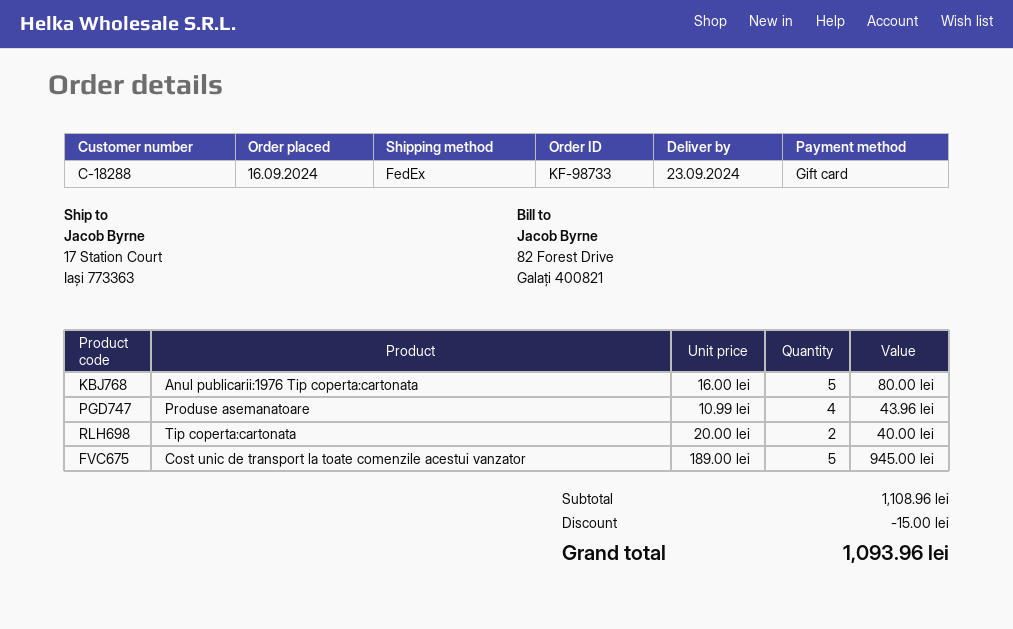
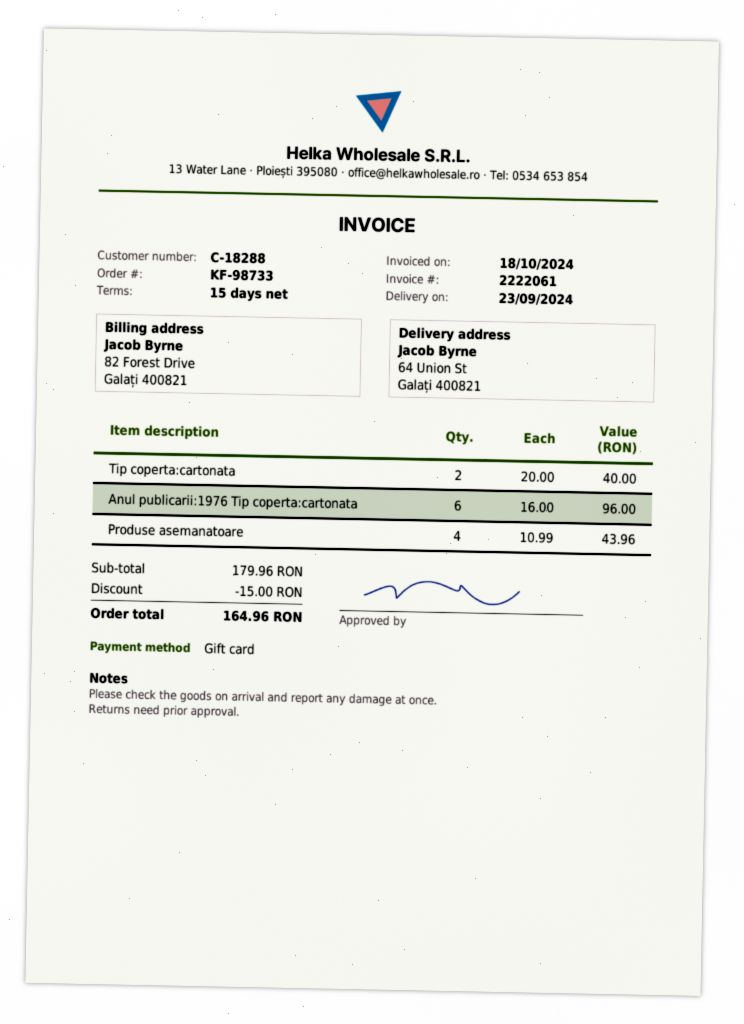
ship to: 17 Station Court, Iași 773363 -> 64 Union St, Galați 400821
Anul publicarii:1976 Tip coperta:cartonata: 5 x 16.00 = 80.00 -> 6 x 16.00 = 96.00
Cost unic de transport la toate comenzile acestui vanzator: 5 x 189.00 = 945.00 -> none
subtotal: 1108.96 -> 179.96
total: 1093.96 -> 164.96

